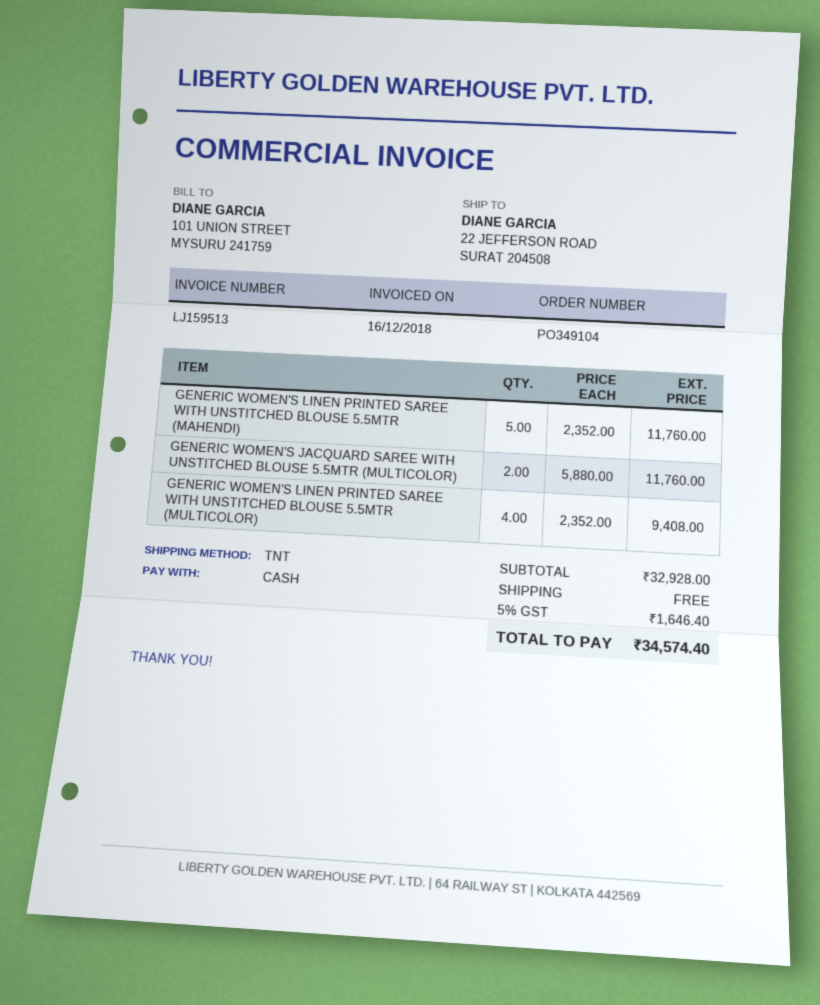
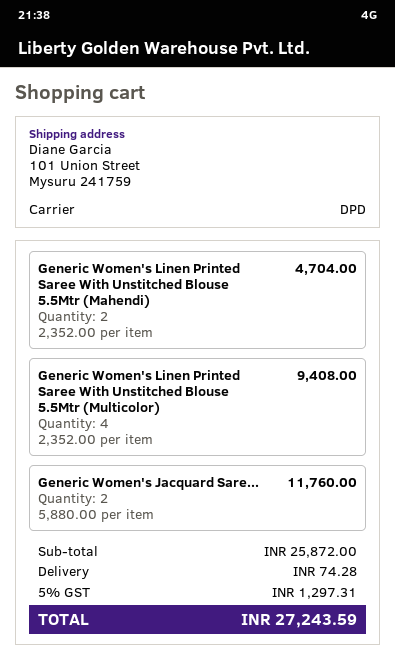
shipping method: TNT -> DPD
ship to: 22 JEFFERSON ROAD, SURAT 204508 -> 101 Union Street, Mysuru 241759
GENERIC WOMEN'S LINEN PRINTED SAREE WITH UNSTITCHED BLOUSE 5.5MTR (MAHENDI): 5 x 2352.00 = 11760.00 -> 2 x 2352.00 = 4704.00
subtotal: 32928.00 -> 25872.00
shipping: 0.00 -> 74.28
tax: 5% = 1646.40 -> 5% = 1297.31
total: 34574.40 -> 27243.59

